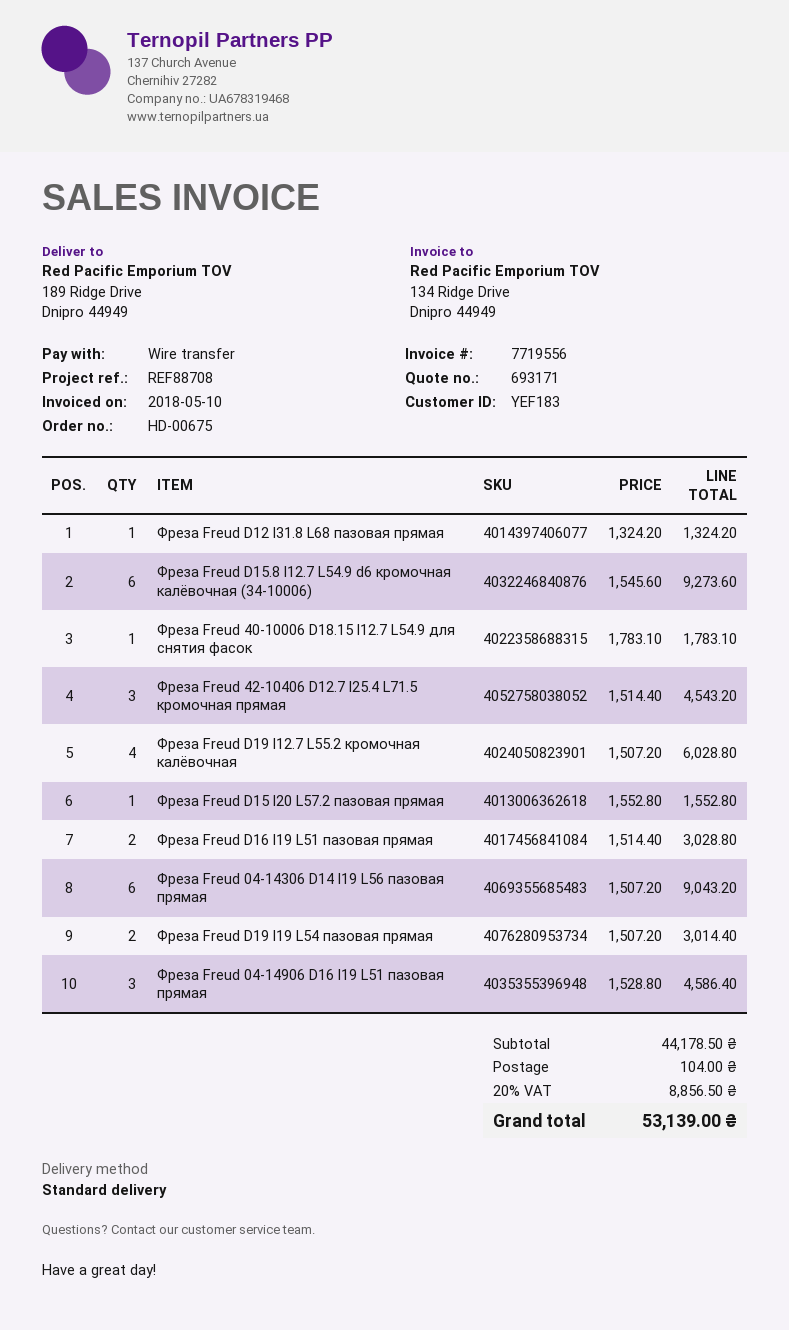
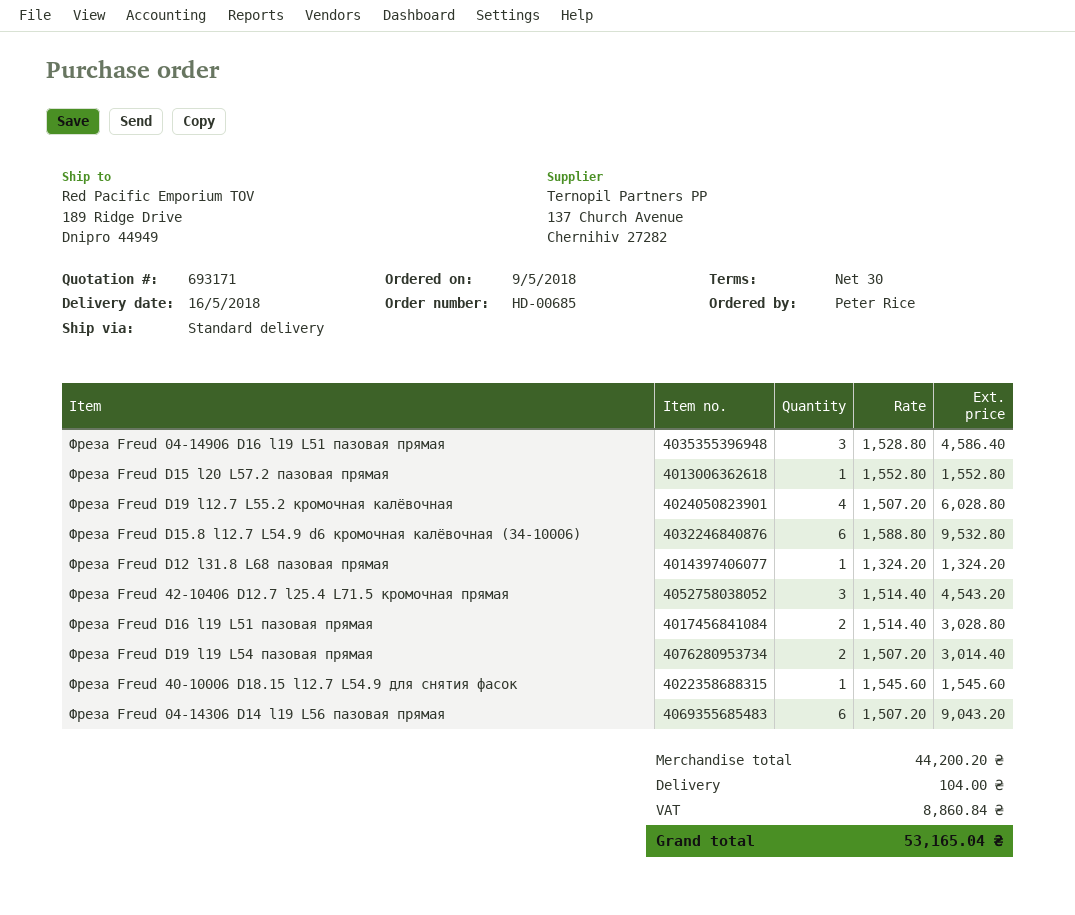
order number: HD-00675 -> HD-00685
Фреза Freud D15.8 l12.7 L54.9 d6 кромочная калёвочная (34-10006): 6 x 1545.60 = 9273.60 -> 6 x 1588.80 = 9532.80
Фреза Freud 40-10006 D18.15 l12.7 L54.9 для снятия фасок: 1 x 1783.10 = 1783.10 -> 1 x 1545.60 = 1545.60
subtotal: 44178.50 -> 44200.20
tax: 8856.50 -> 8860.84
total: 53139.00 -> 53165.04

